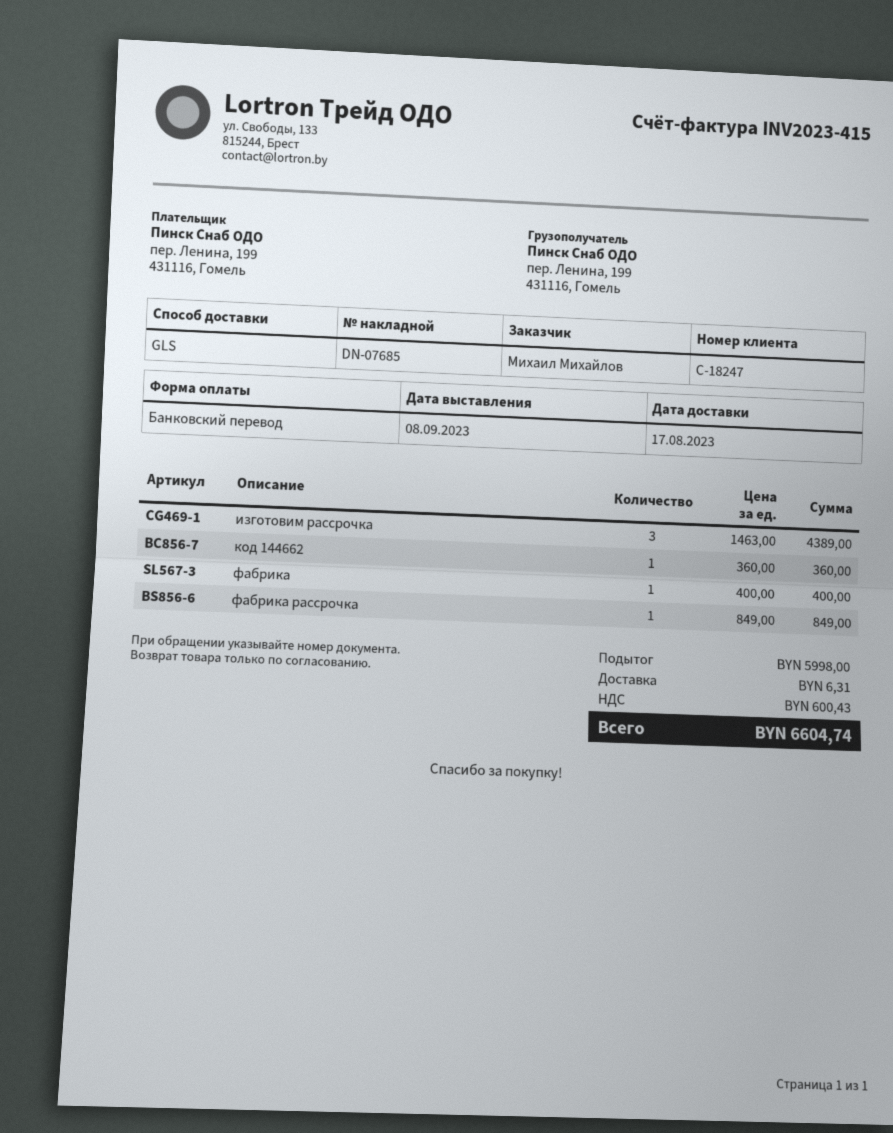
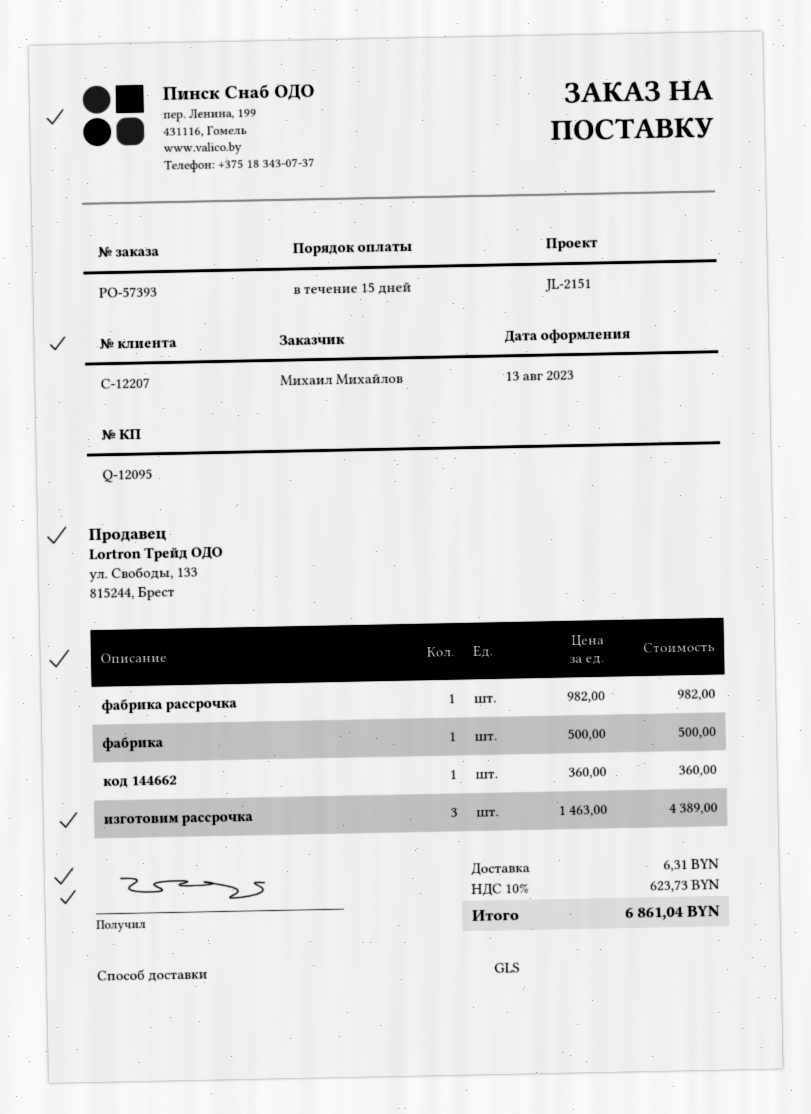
customer number: C-18247 -> C-12207
фабрика: 1 x 400.00 = 400.00 -> 1 x 500.00 = 500.00
фабрика рассрочка: 1 x 849.00 = 849.00 -> 1 x 982.00 = 982.00
tax: 600.43 -> 623.73
total: 6604.74 -> 6861.04

